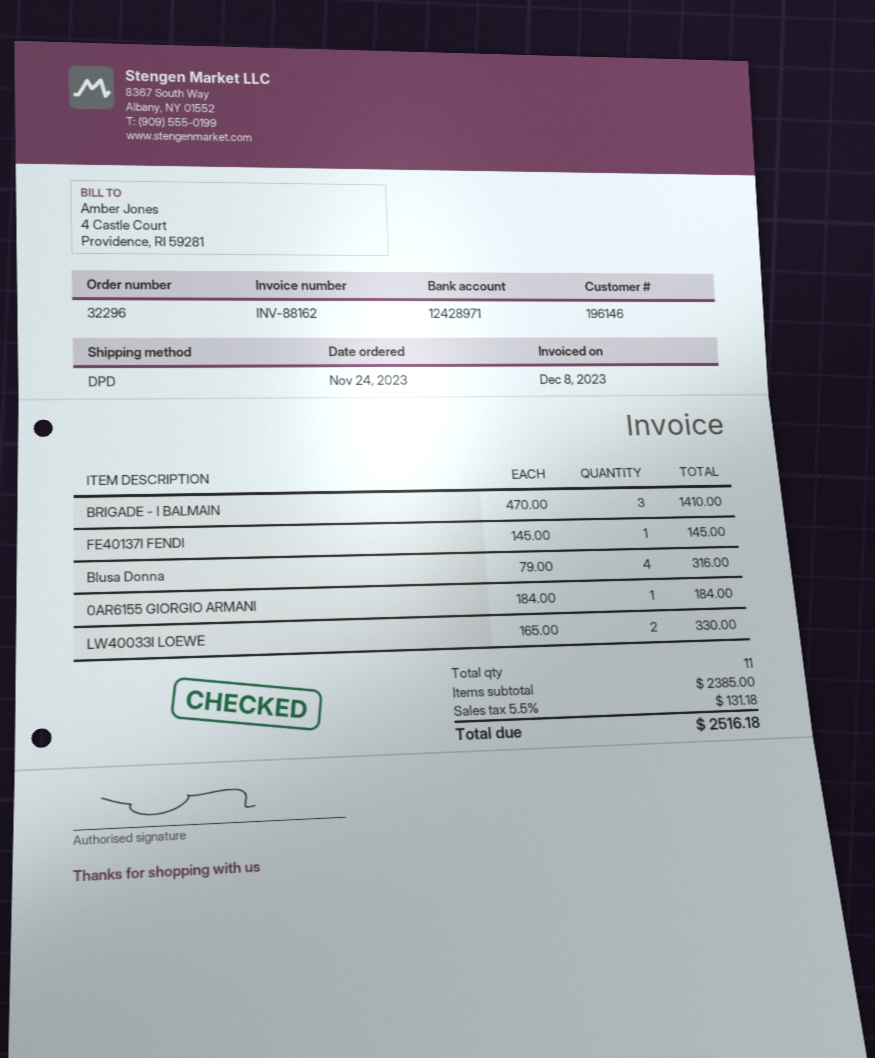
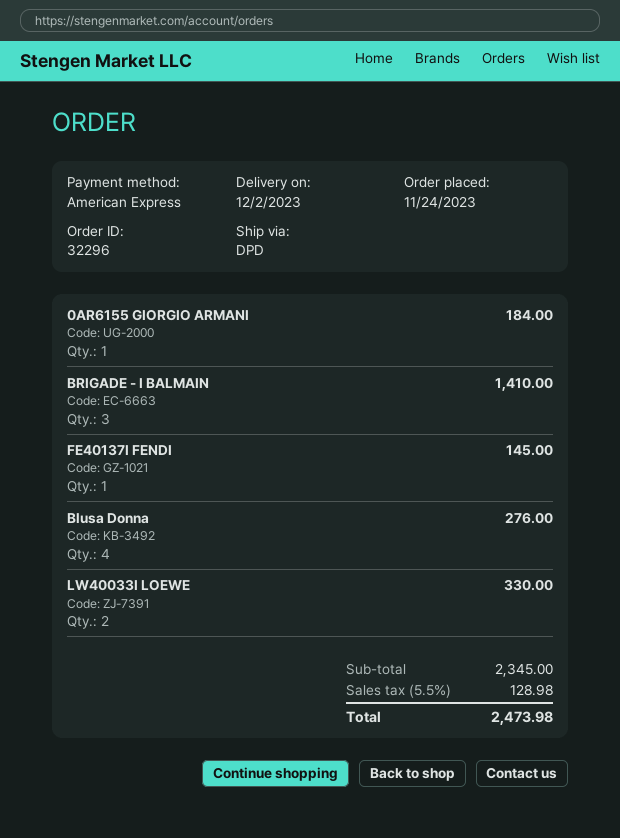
Blusa Donna: 4 for 316.00 -> 4 for 276.00
subtotal: 2385.00 -> 2345.00
tax: 5.5% = 131.18 -> 5.5% = 128.98
total: 2516.18 -> 2473.98

